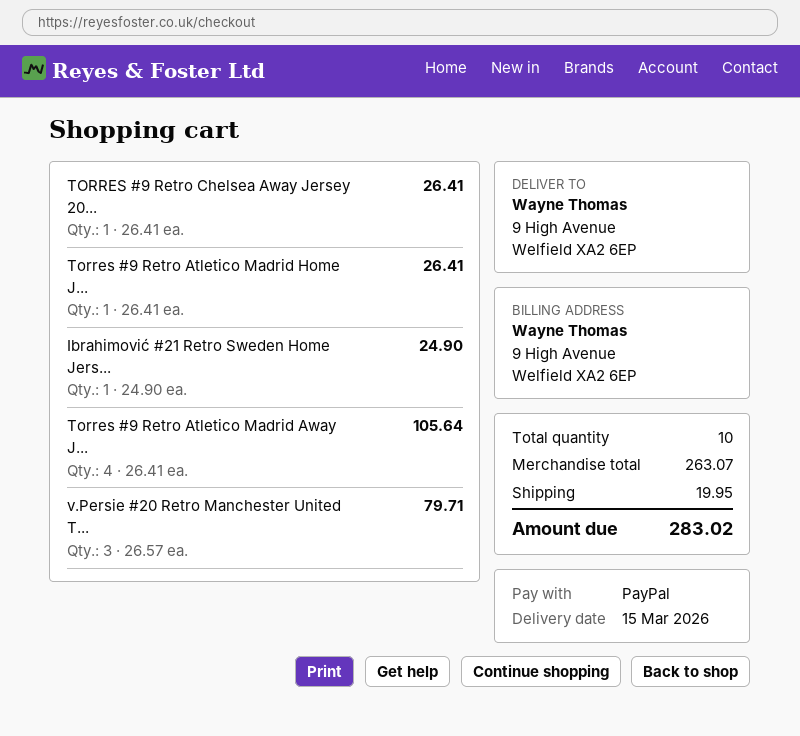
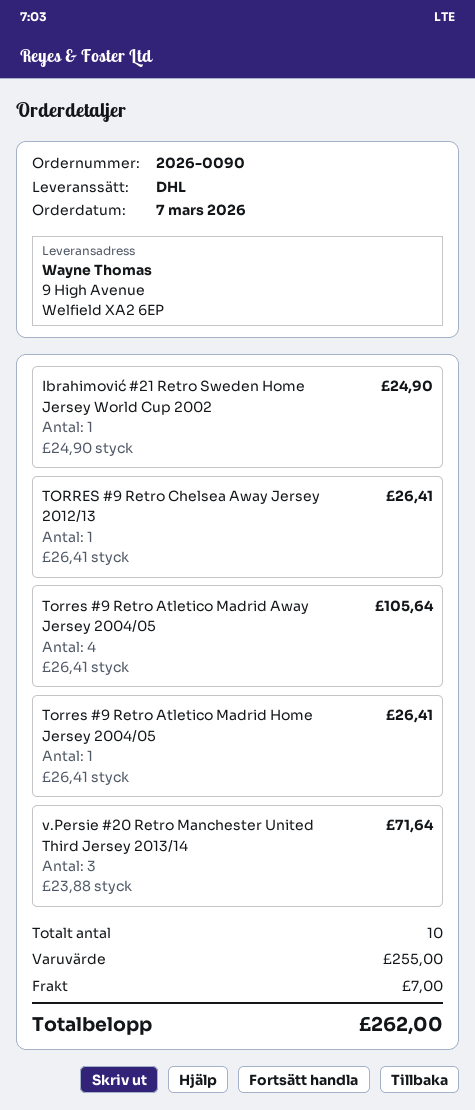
v.Persie #20 Retro Manchester United T...: 3 x 26.57 = 79.71 -> 3 x 23.88 = 71.64
subtotal: 263.07 -> 255.00
shipping: 19.95 -> 7.00
total: 283.02 -> 262.00

